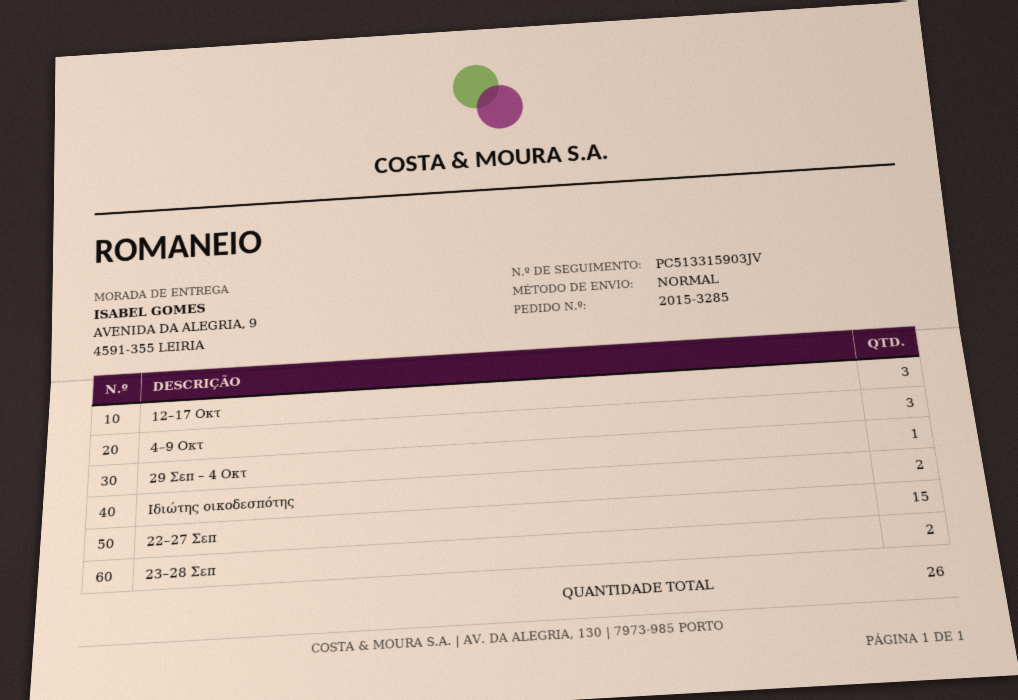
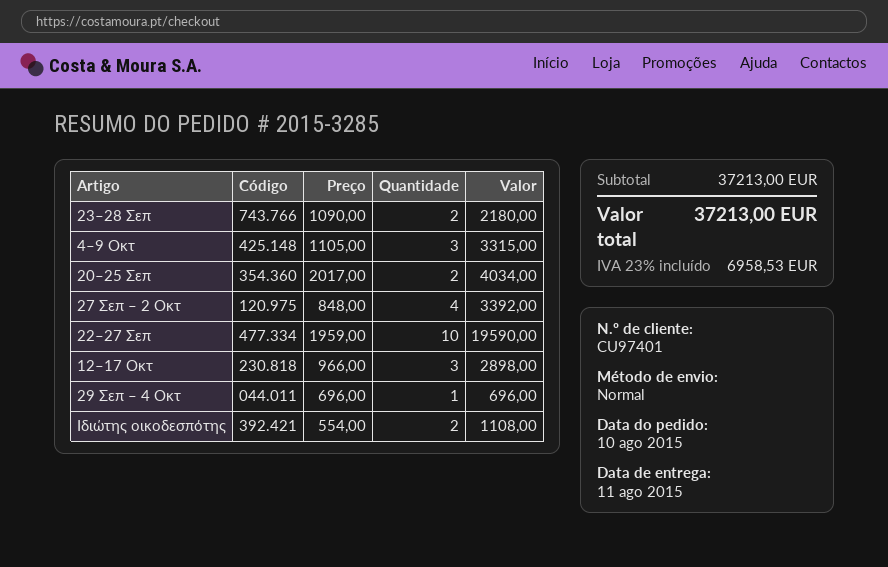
22–27 Σεπ: 15 -> 10
20–25 Σεπ: none -> 2
27 Σεπ – 2 Οκτ: none -> 4

